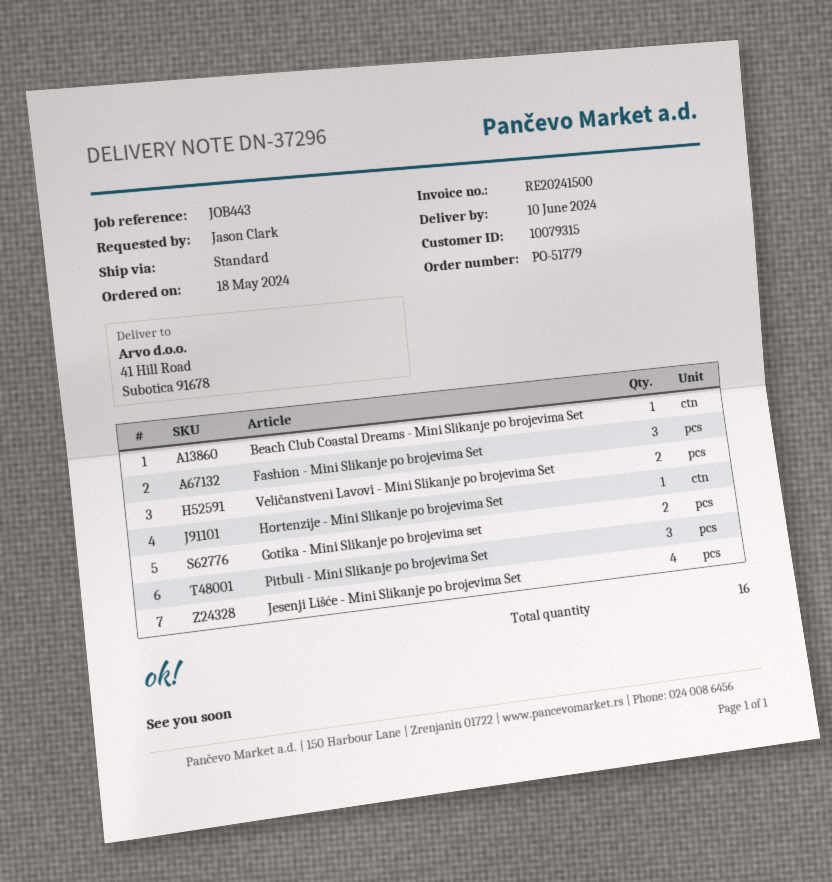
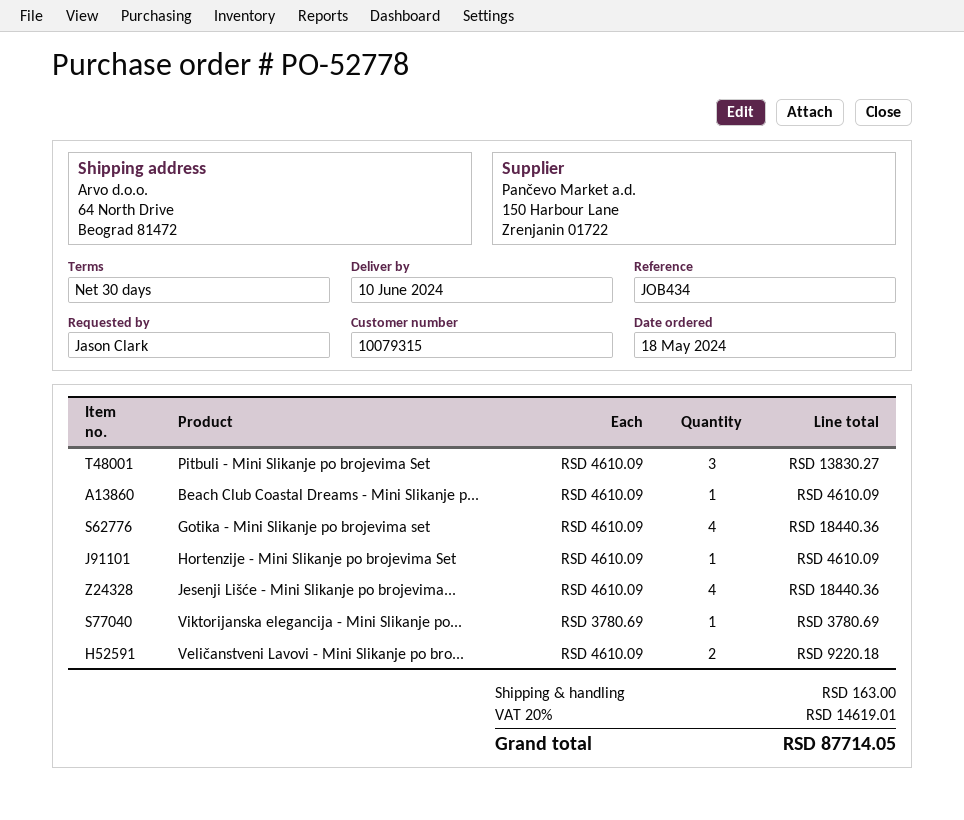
order number: PO-51779 -> PO-52778
reference: JOB443 -> JOB434
ship to: 41 Hill Road, Subotica 91678 -> 64 North Drive, Beograd 81472
Fashion - Mini Slikanje po brojevima Set: 3 -> none
Gotika - Mini Slikanje po brojevima set: 2 -> 4
Viktorijanska elegancija - Mini Slikanje po...: none -> 1

